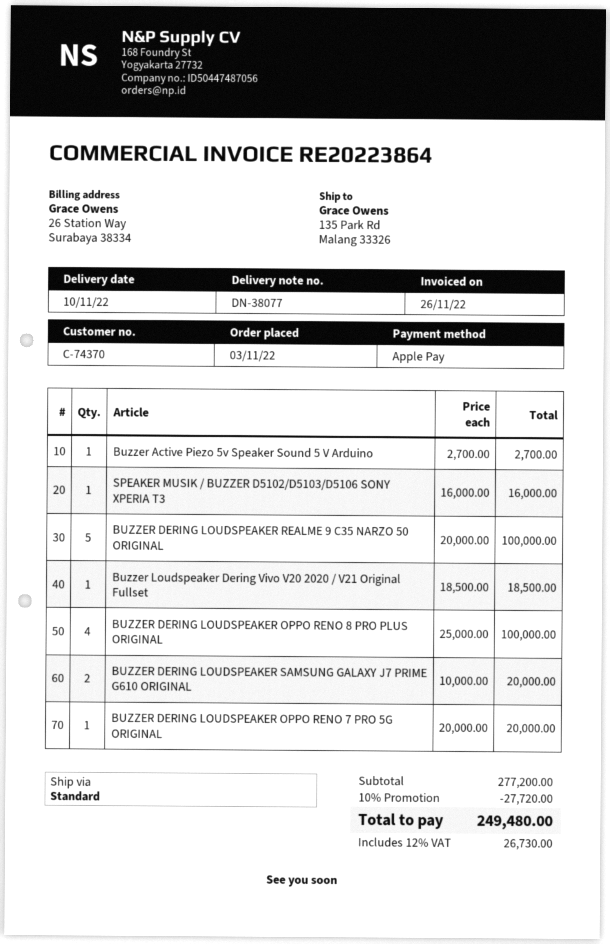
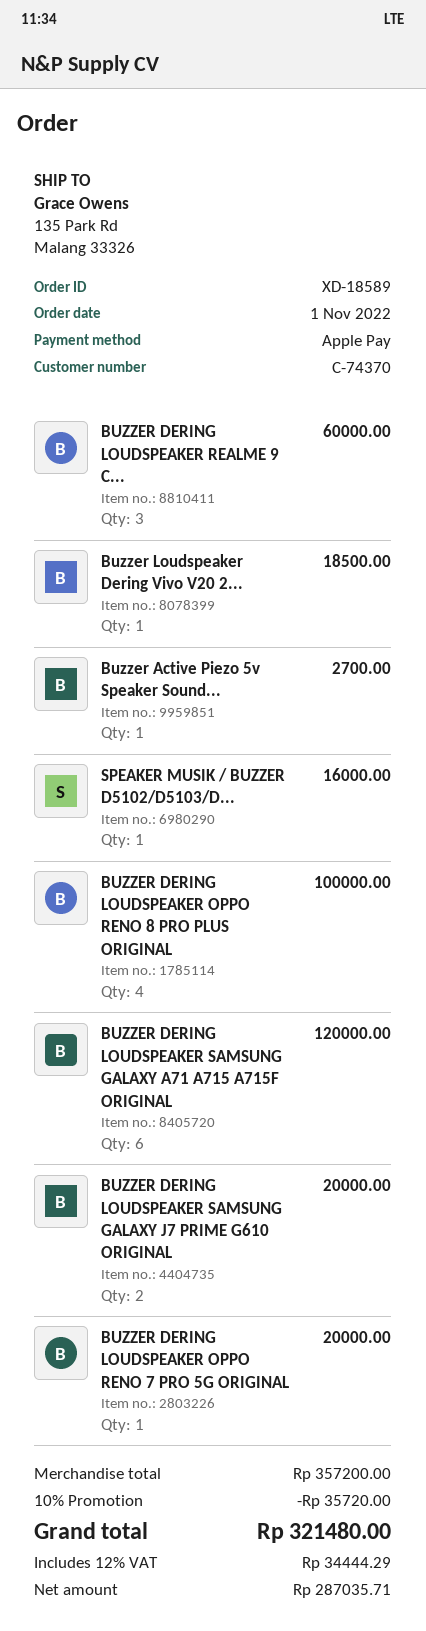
order date: 2022-11-03 -> 2022-11-01
BUZZER DERING LOUDSPEAKER REALME 9 C35 NARZO 50 ORIGINAL: 5 for 100000.00 -> 3 for 60000.00
BUZZER DERING LOUDSPEAKER SAMSUNG GALAXY A71 A715 A715F ORIGINAL: none -> 6 for 120000.00
subtotal: 277200.00 -> 357200.00
discount: 10% = 27720.00 -> 10% = 35720.00
tax: 12% = 26730.00 -> 12% = 34444.29
total: 249480.00 -> 321480.00

